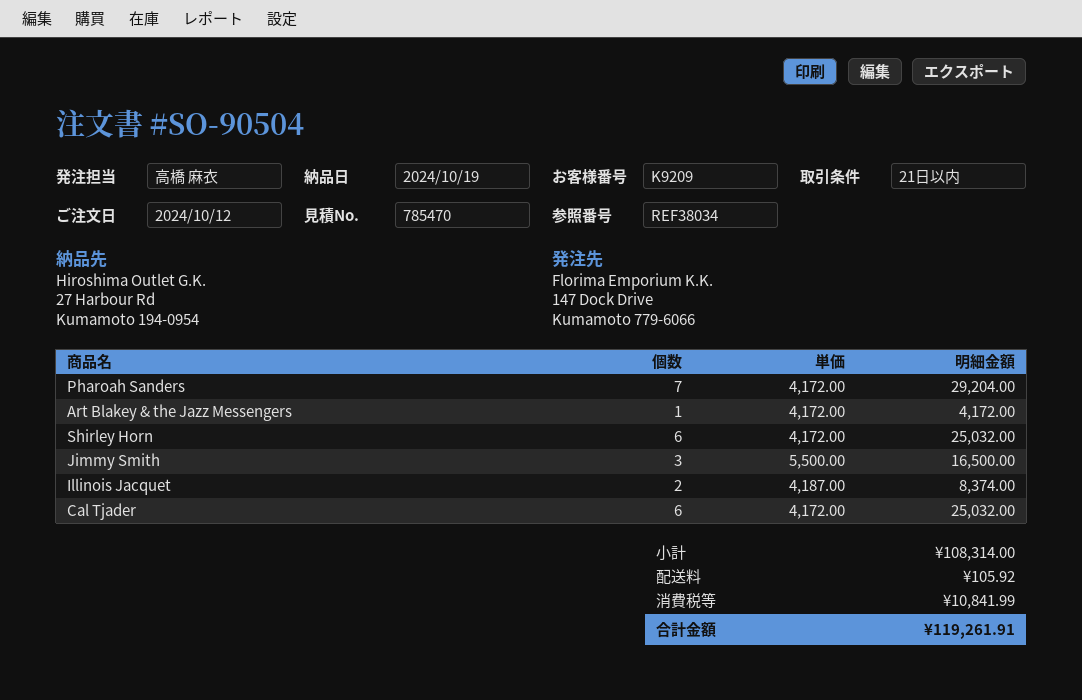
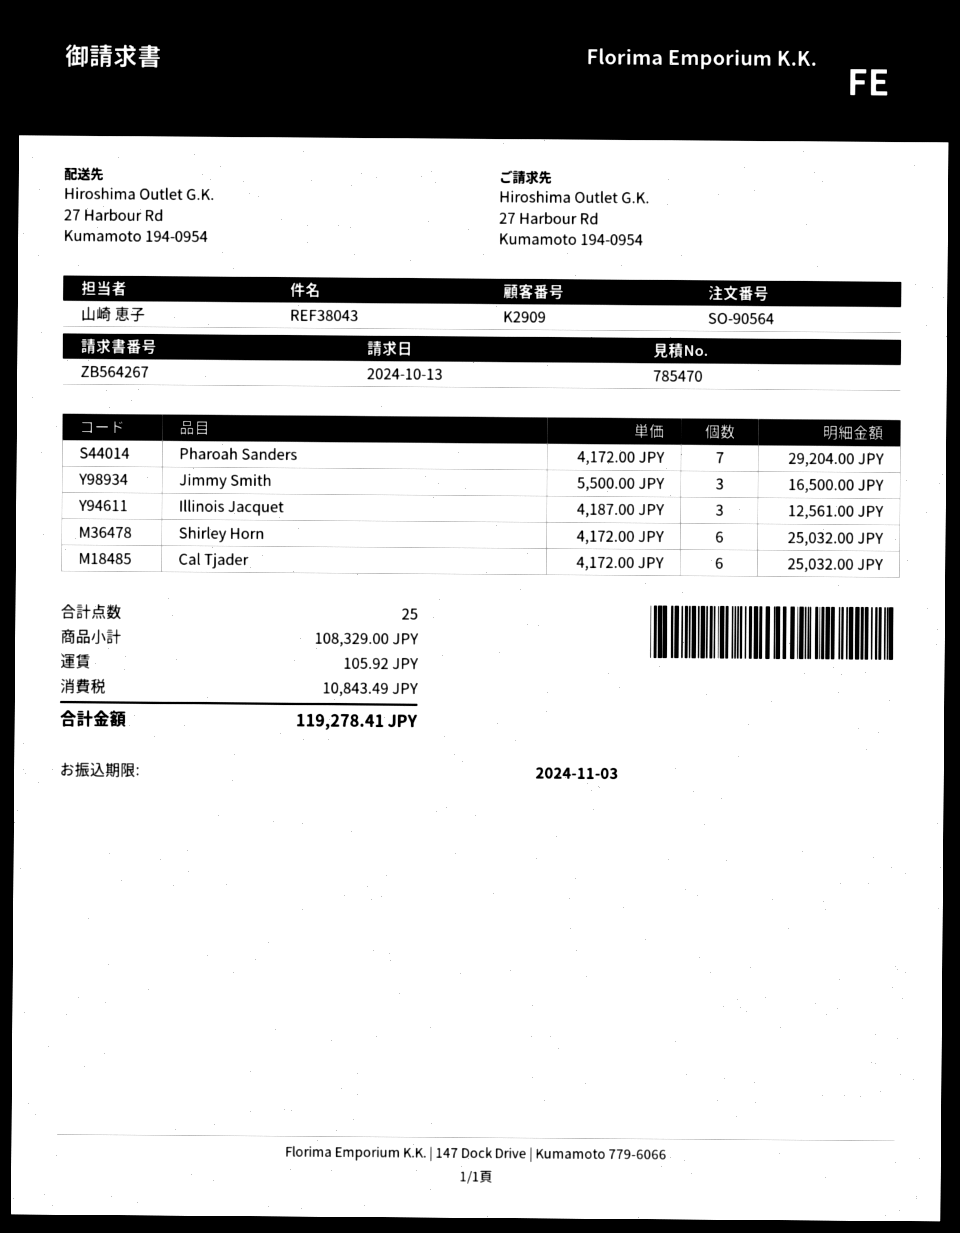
order number: SO-90504 -> SO-90564
customer number: K9209 -> K2909
reference: REF38034 -> REF38043
Art Blakey & the Jazz Messengers: 1 x 4172.00 = 4172.00 -> none
Illinois Jacquet: 2 x 4187.00 = 8374.00 -> 3 x 4187.00 = 12561.00
subtotal: 108314.00 -> 108329.00
tax: 10841.99 -> 10843.49
total: 119261.91 -> 119278.41

